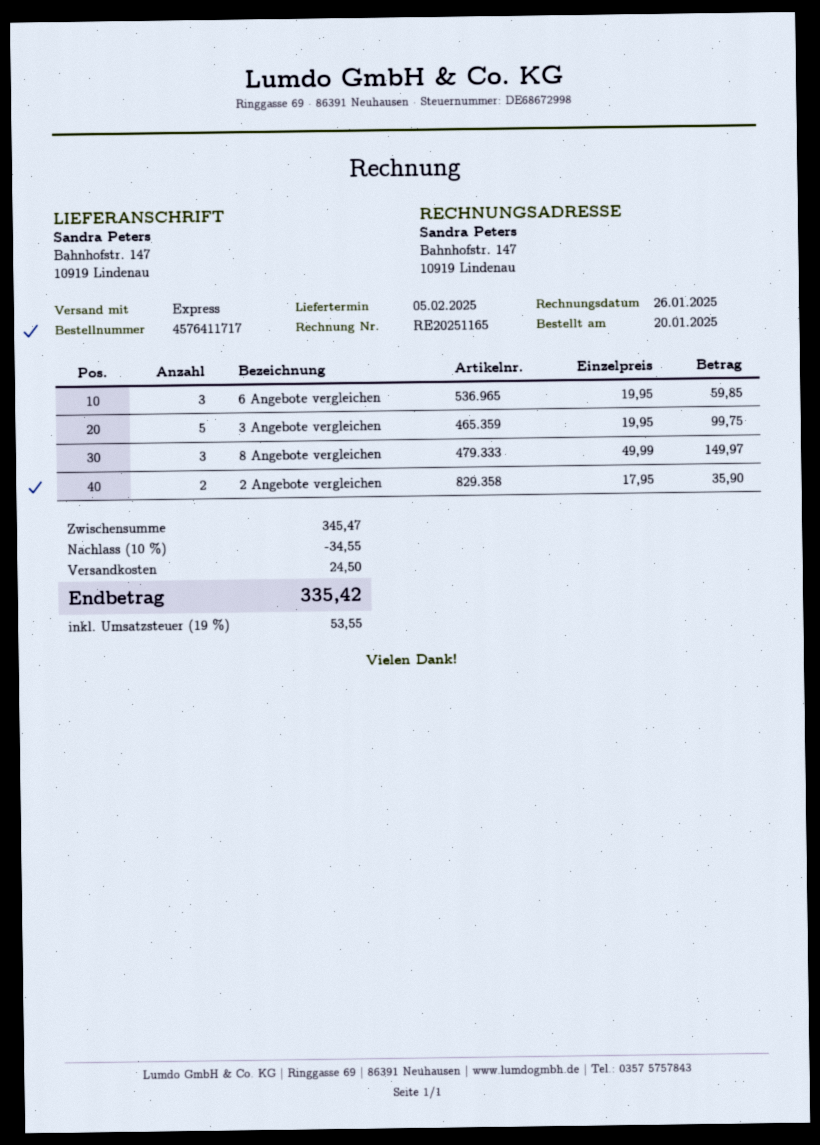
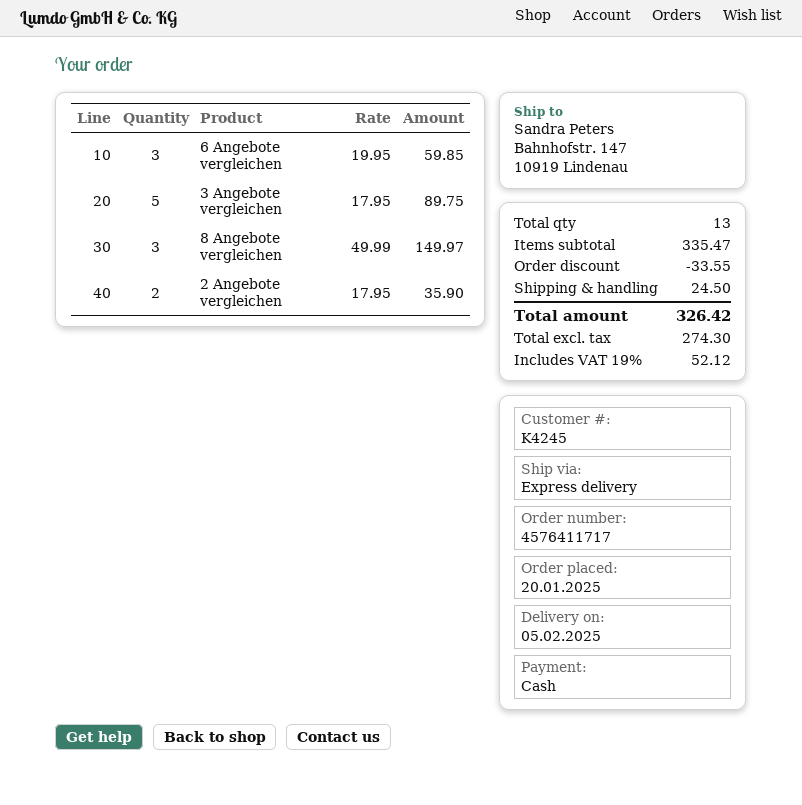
3 Angebote vergleichen: 5 x 19.95 = 99.75 -> 5 x 17.95 = 89.75
subtotal: 345.47 -> 335.47
discount: 34.55 -> 33.55
tax: 19% = 53.55 -> 19% = 52.12
total: 335.42 -> 326.42

